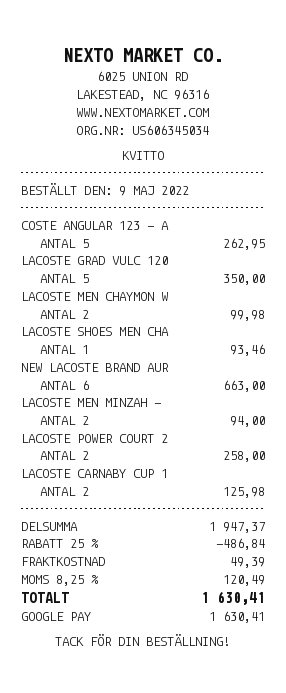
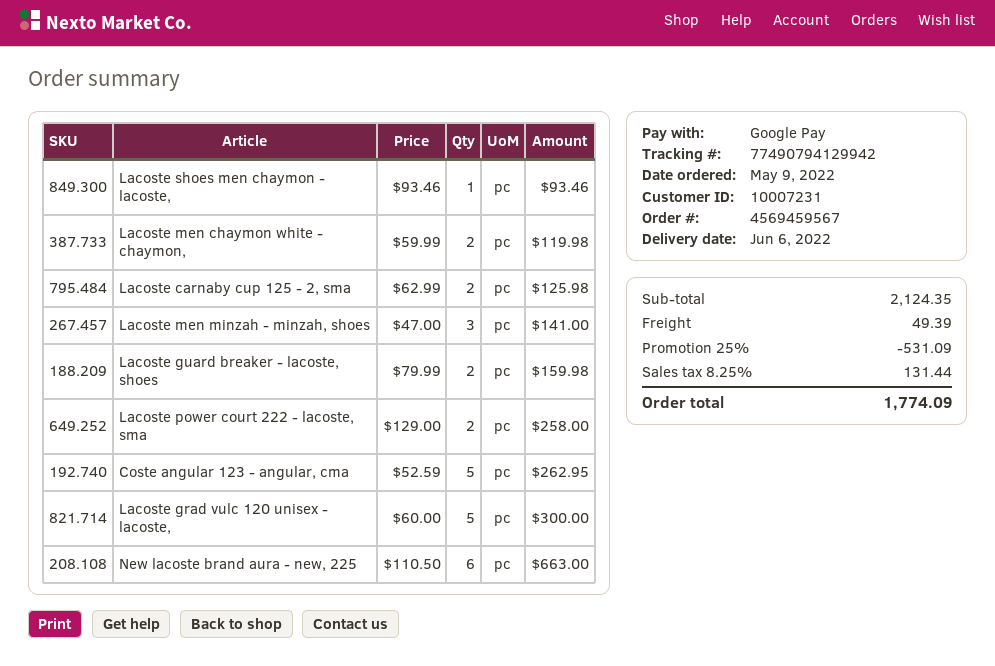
LACOSTE GRAD VULC 120: 5 for 350.00 -> 5 for 300.00
LACOSTE MEN CHAYMON W: 2 for 99.98 -> 2 for 119.98
LACOSTE MEN MINZAH -: 2 for 94.00 -> 3 for 141.00
Lacoste guard breaker - lacoste, shoes: none -> 2 for 159.98
subtotal: 1947.37 -> 2124.35
discount: 25% = 486.84 -> 25% = 531.09
tax: 8.25% = 120.49 -> 8.25% = 131.44
total: 1630.41 -> 1774.09

